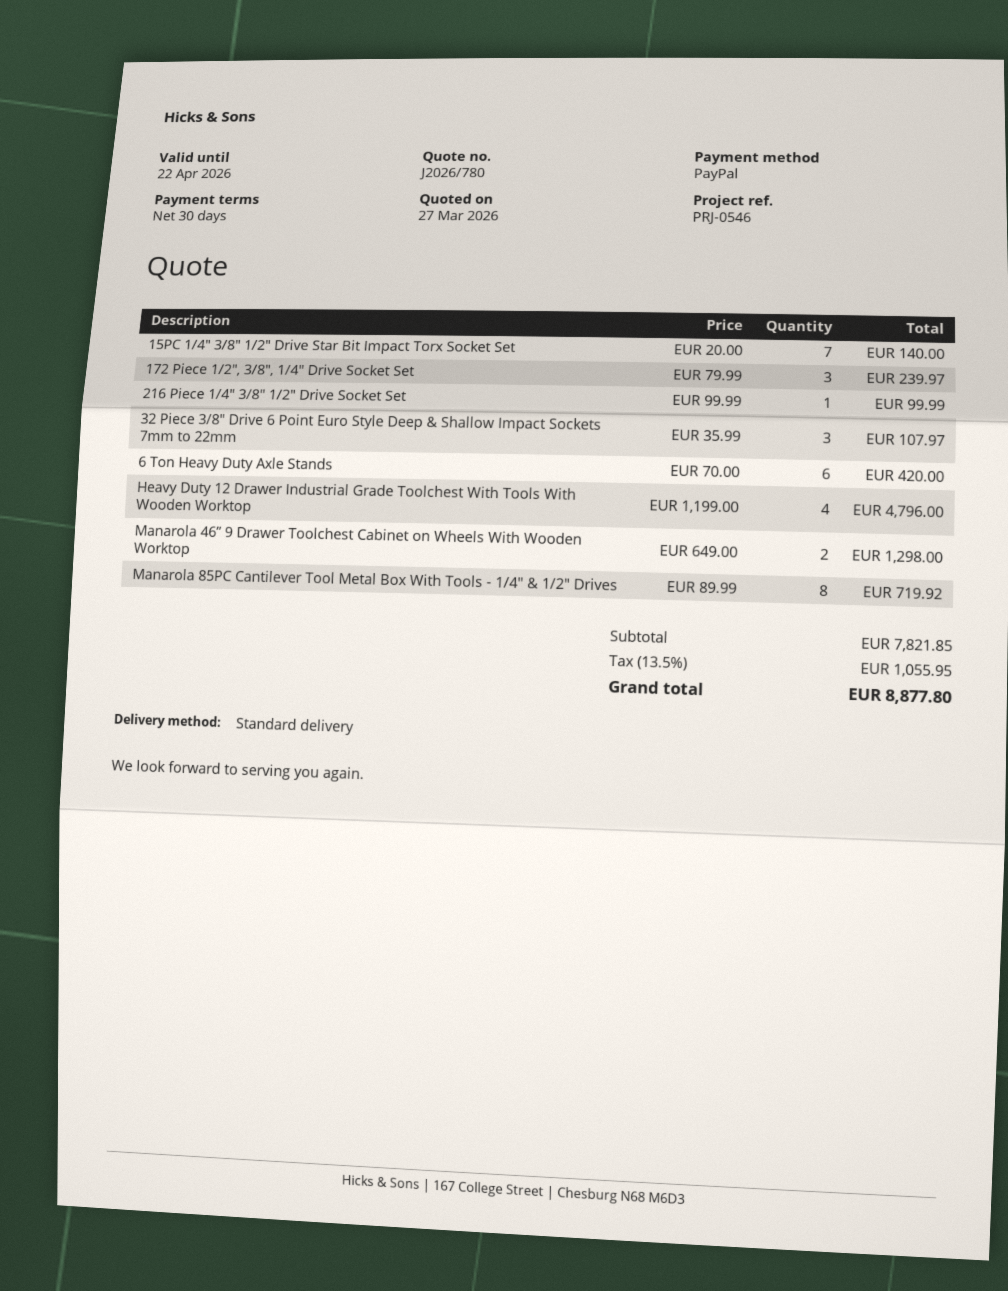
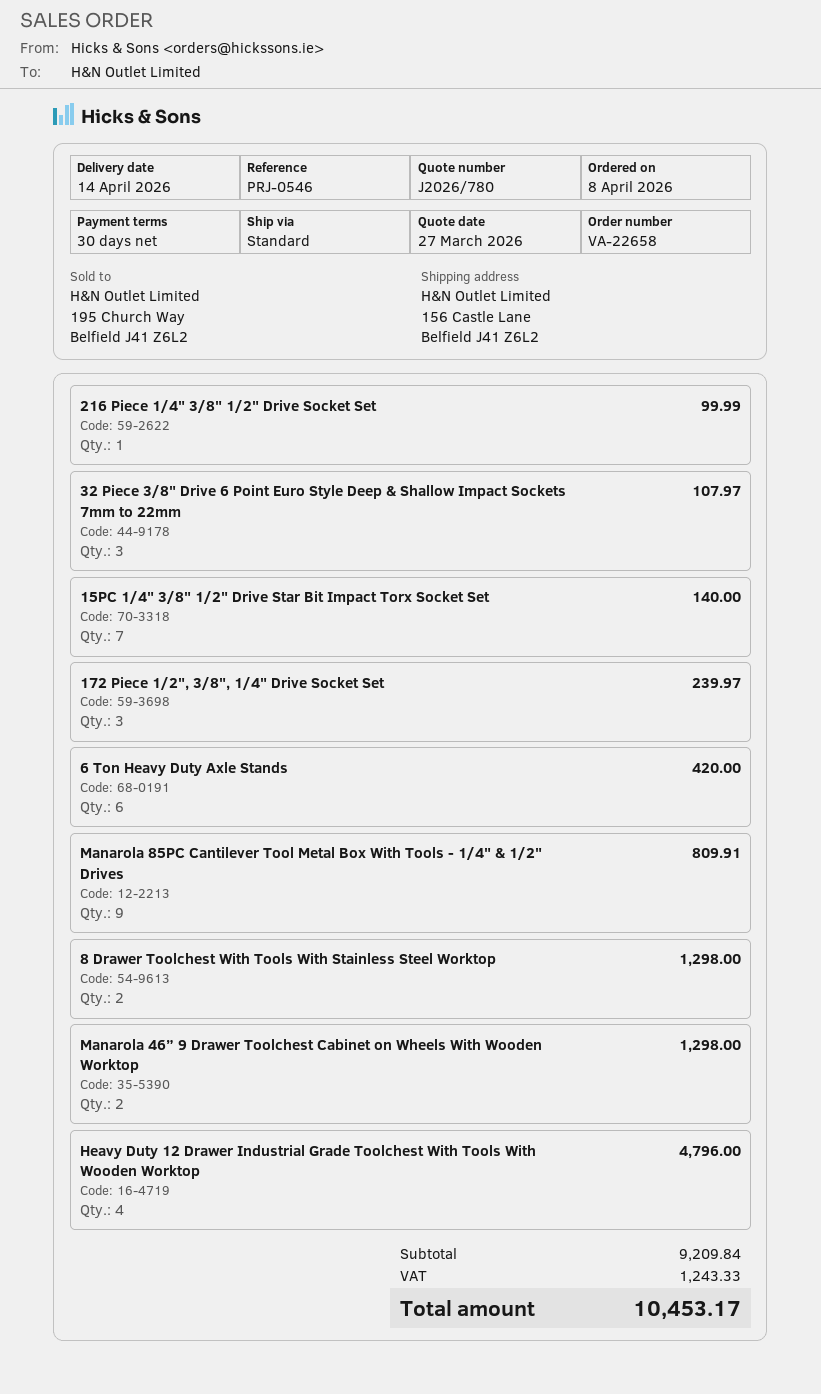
Manarola 85PC Cantilever Tool Metal Box With Tools - 1/4" & 1/2" Drives: 8 for 719.92 -> 9 for 809.91
8 Drawer Toolchest With Tools With Stainless Steel Worktop: none -> 2 for 1298.00
subtotal: 7821.85 -> 9209.84
tax: 1055.95 -> 1243.33
total: 8877.80 -> 10453.17

